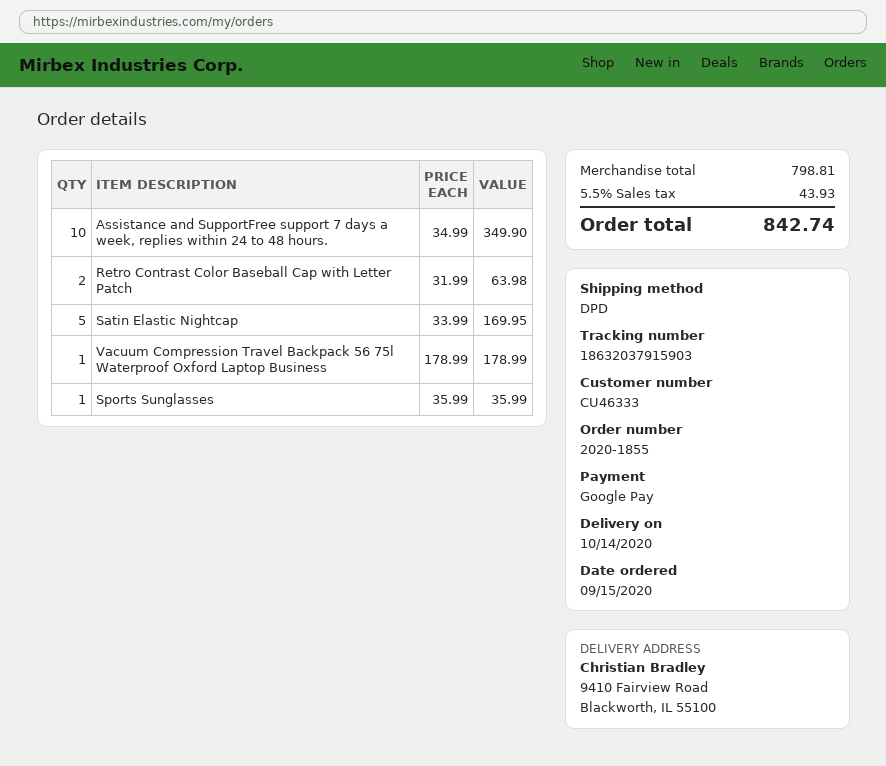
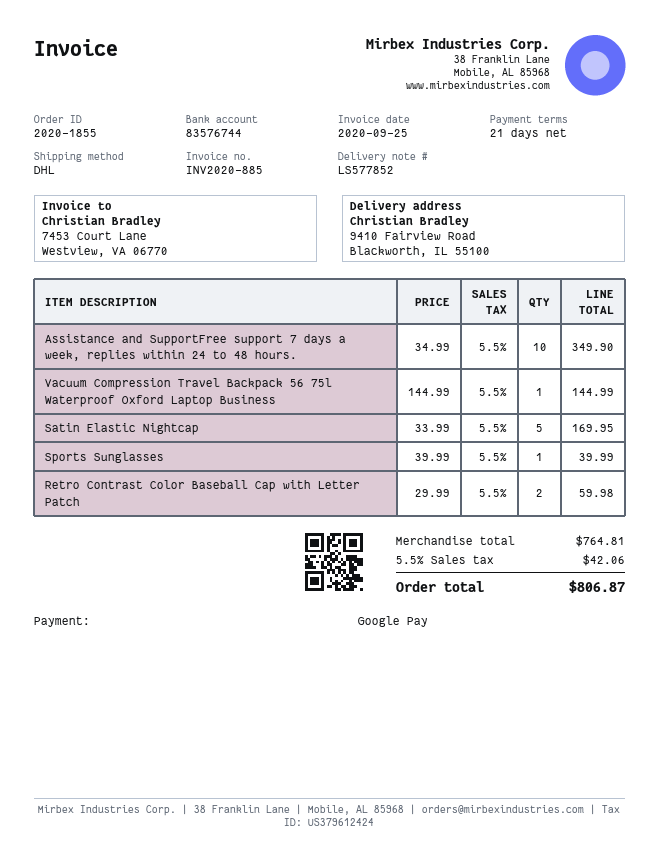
shipping method: DPD -> DHL
Retro Contrast Color Baseball Cap with Letter Patch: 2 x 31.99 = 63.98 -> 2 x 29.99 = 59.98
Vacuum Compression Travel Backpack 56 75l Waterproof Oxford Laptop Business: 1 x 178.99 = 178.99 -> 1 x 144.99 = 144.99
Sports Sunglasses: 1 x 35.99 = 35.99 -> 1 x 39.99 = 39.99
subtotal: 798.81 -> 764.81
tax: 5.5% = 43.93 -> 5.5% = 42.06
total: 842.74 -> 806.87

